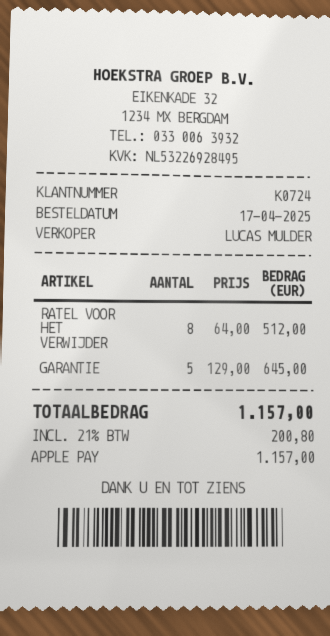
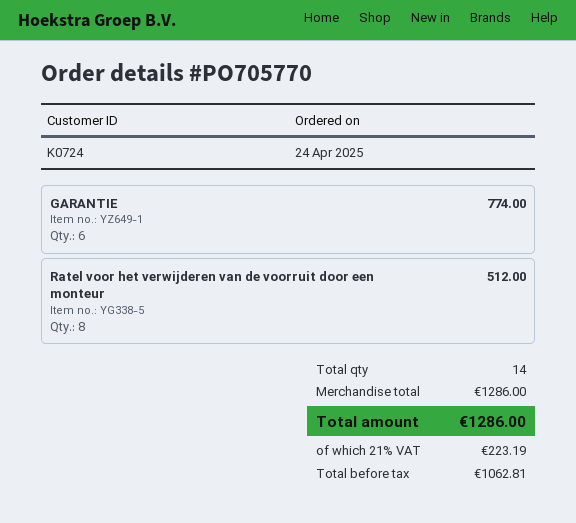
order date: 2025-04-17 -> 2025-04-24
GARANTIE: 5 for 645.00 -> 6 for 774.00
tax: 21% = 200.80 -> 21% = 223.19
total: 1157.00 -> 1286.00

